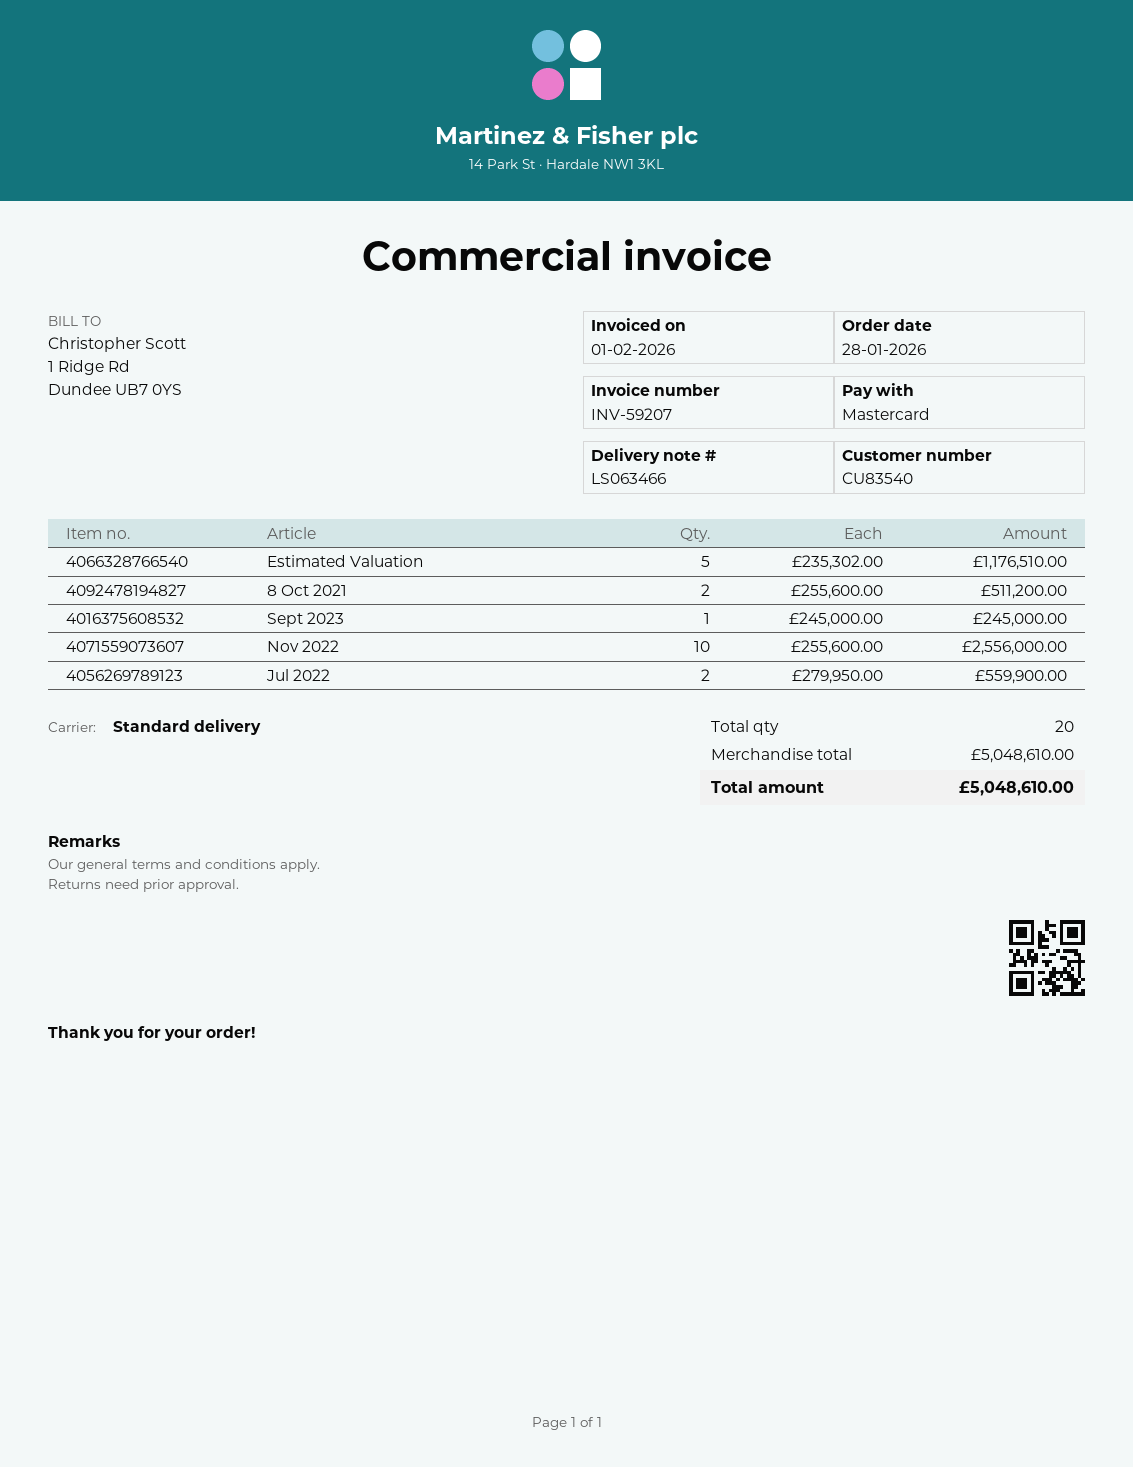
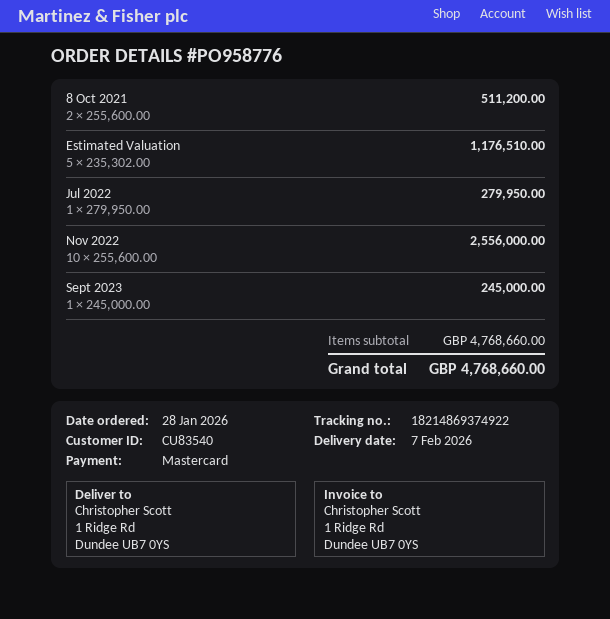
Jul 2022: 2 x 279950.00 = 559900.00 -> 1 x 279950.00 = 279950.00
subtotal: 5048610.00 -> 4768660.00
total: 5048610.00 -> 4768660.00

